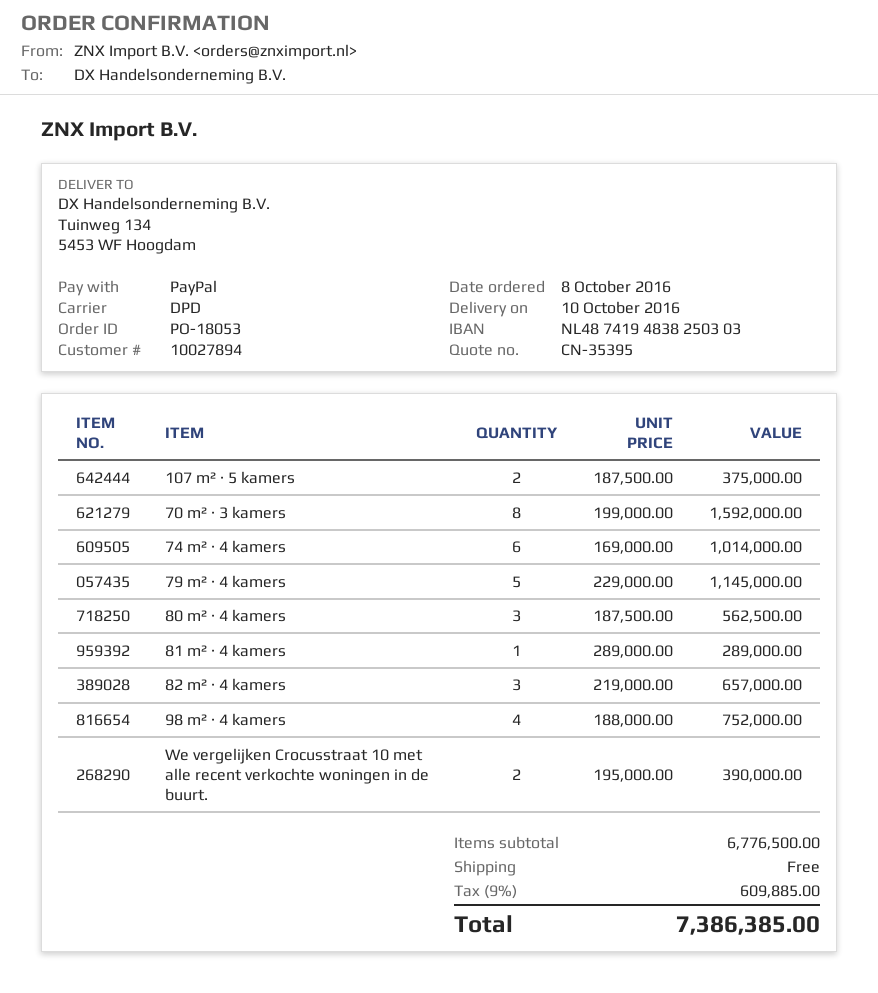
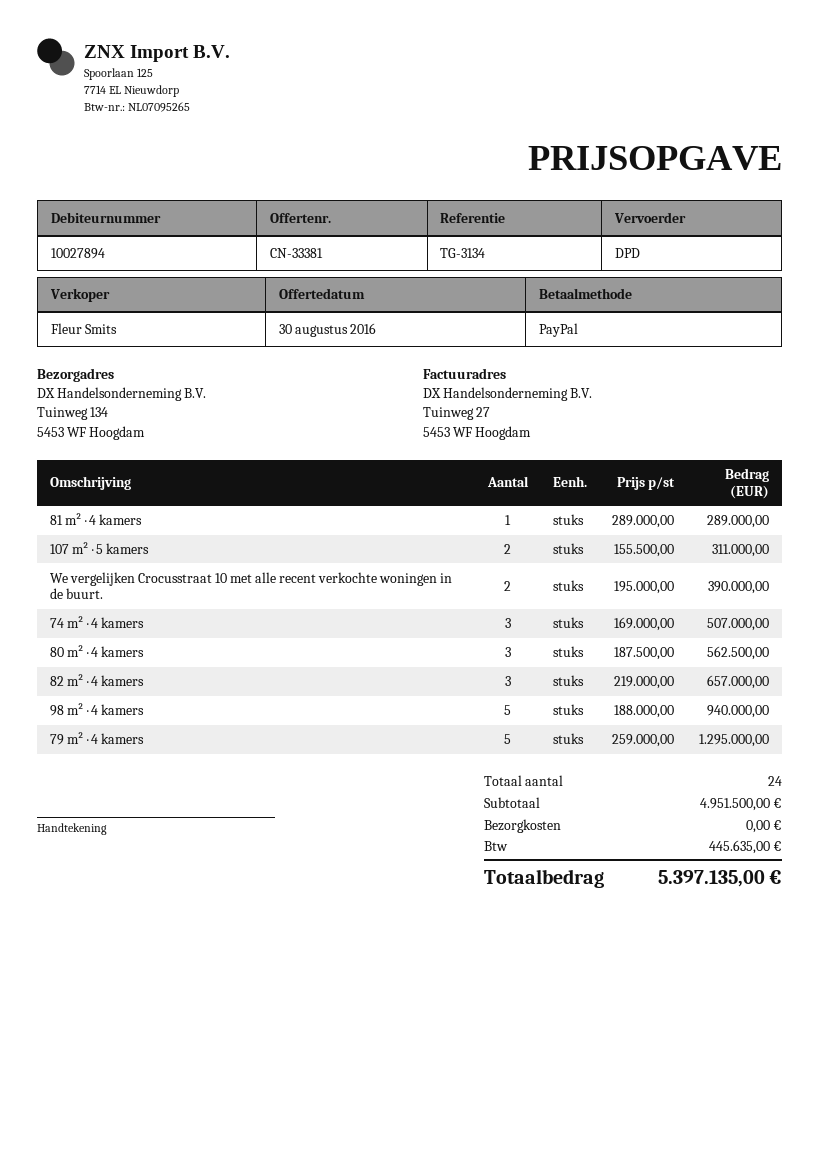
quote number: CN-35395 -> CN-33381
107 m² · 5 kamers: 2 x 187500.00 = 375000.00 -> 2 x 155500.00 = 311000.00
70 m² · 3 kamers: 8 x 199000.00 = 1592000.00 -> none
74 m² · 4 kamers: 6 x 169000.00 = 1014000.00 -> 3 x 169000.00 = 507000.00
79 m² · 4 kamers: 5 x 229000.00 = 1145000.00 -> 5 x 259000.00 = 1295000.00
98 m² · 4 kamers: 4 x 188000.00 = 752000.00 -> 5 x 188000.00 = 940000.00
subtotal: 6776500.00 -> 4951500.00
tax: 609885.00 -> 445635.00
total: 7386385.00 -> 5397135.00

